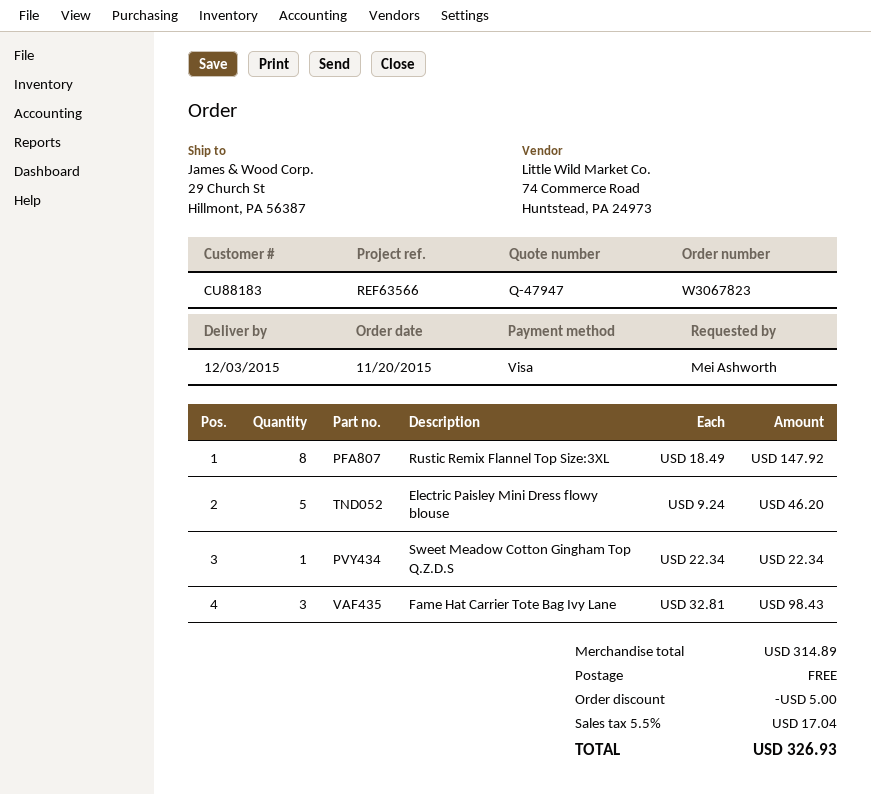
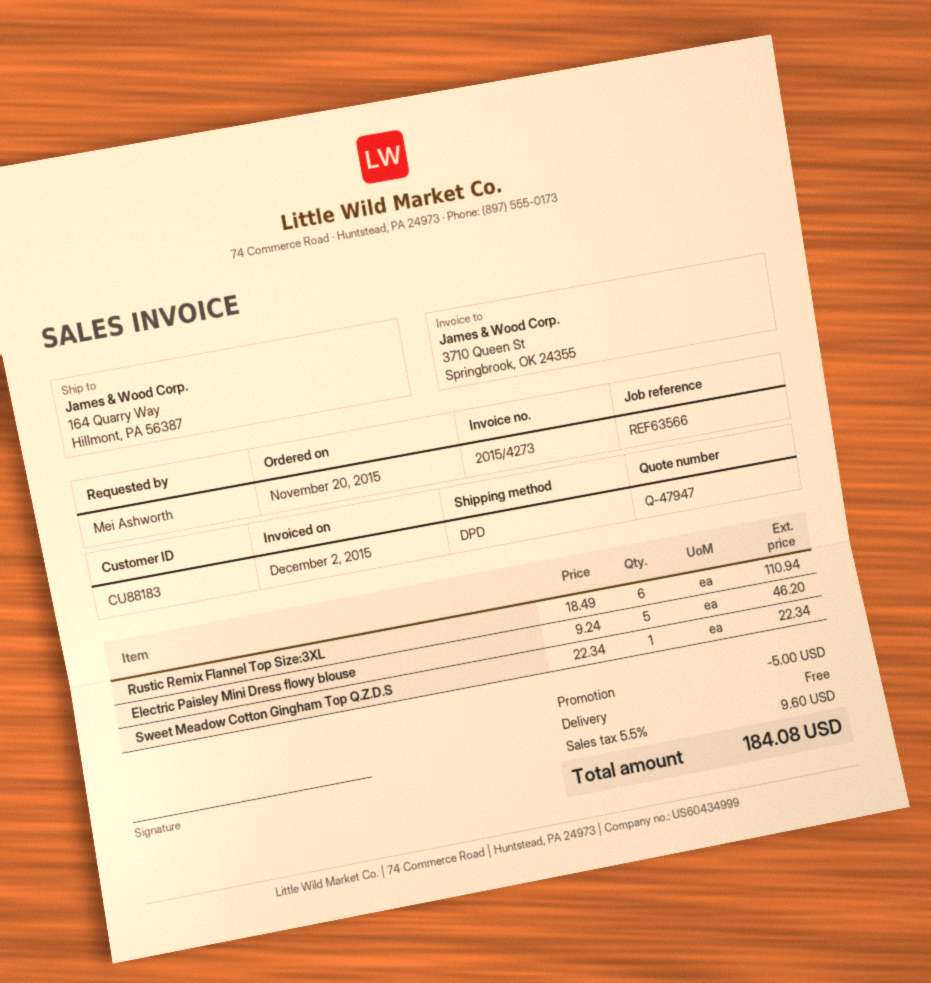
ship to: 29 Church St, Hillmont, PA 56387 -> 164 Quarry Way, Hillmont, PA 56387
Rustic Remix Flannel Top Size:3XL: 8 x 18.49 = 147.92 -> 6 x 18.49 = 110.94
Fame Hat Carrier Tote Bag Ivy Lane: 3 x 32.81 = 98.43 -> none
tax: 5.5% = 17.04 -> 5.5% = 9.60
total: 326.93 -> 184.08

